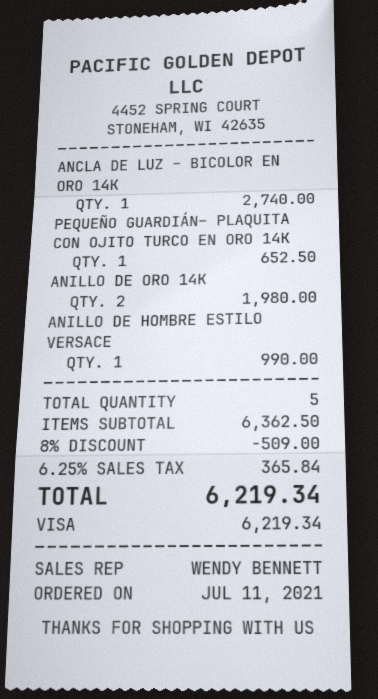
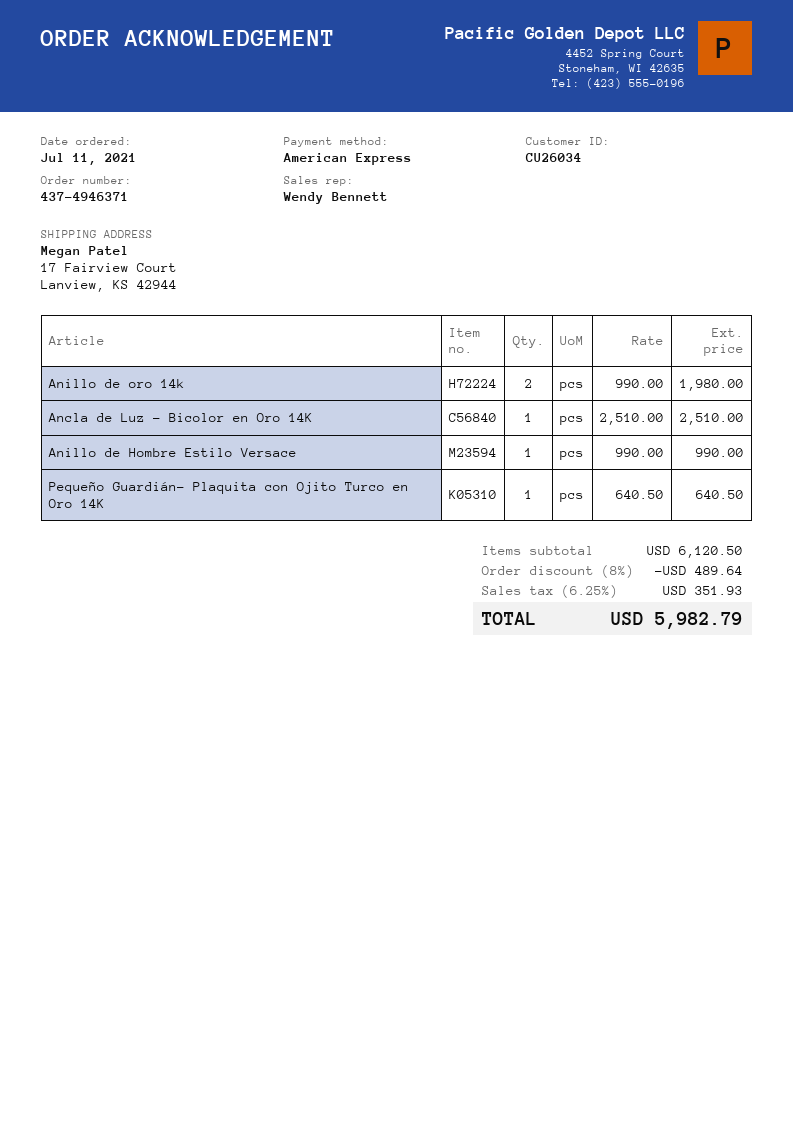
payment method: Visa -> American Express
ANCLA DE LUZ – BICOLOR EN ORO 14K: 1 for 2740.00 -> 1 for 2510.00
PEQUEÑO GUARDIÁN– PLAQUITA CON OJITO TURCO EN ORO 14K: 1 for 652.50 -> 1 for 640.50
subtotal: 6362.50 -> 6120.50
discount: 8% = 509.00 -> 8% = 489.64
tax: 6.25% = 365.84 -> 6.25% = 351.93
total: 6219.34 -> 5982.79

